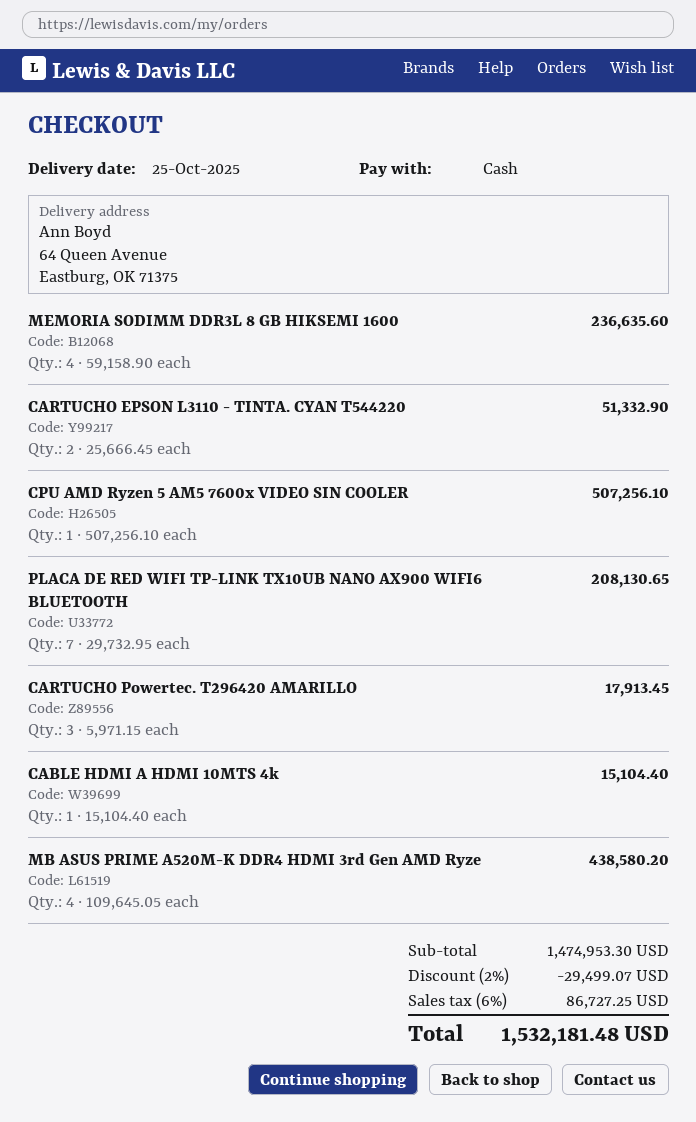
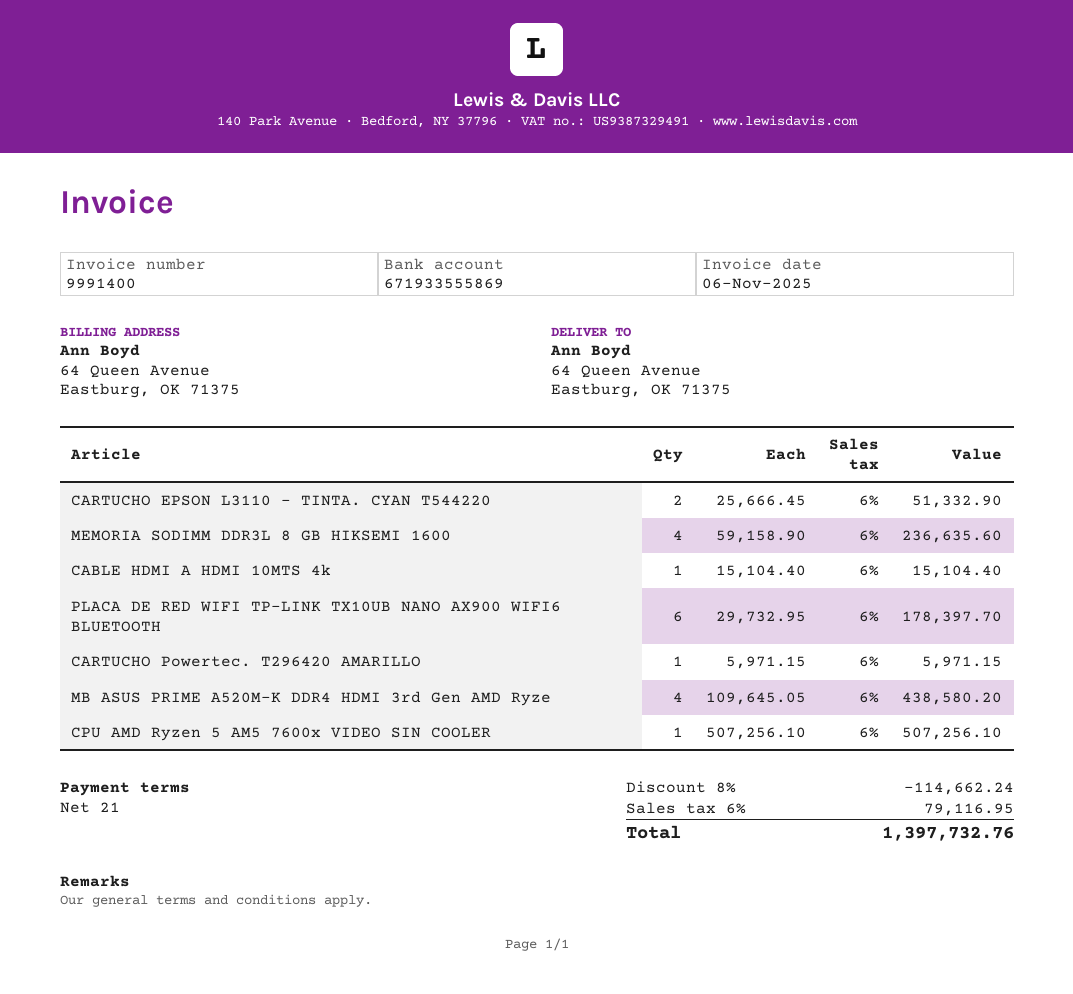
PLACA DE RED WIFI TP-LINK TX10UB NANO AX900 WIFI6 BLUETOOTH: 7 x 29732.95 = 208130.65 -> 6 x 29732.95 = 178397.70
CARTUCHO Powertec. T296420 AMARILLO: 3 x 5971.15 = 17913.45 -> 1 x 5971.15 = 5971.15
discount: 2% = 29499.07 -> 8% = 114662.24
tax: 6% = 86727.25 -> 6% = 79116.95
total: 1532181.48 -> 1397732.76

